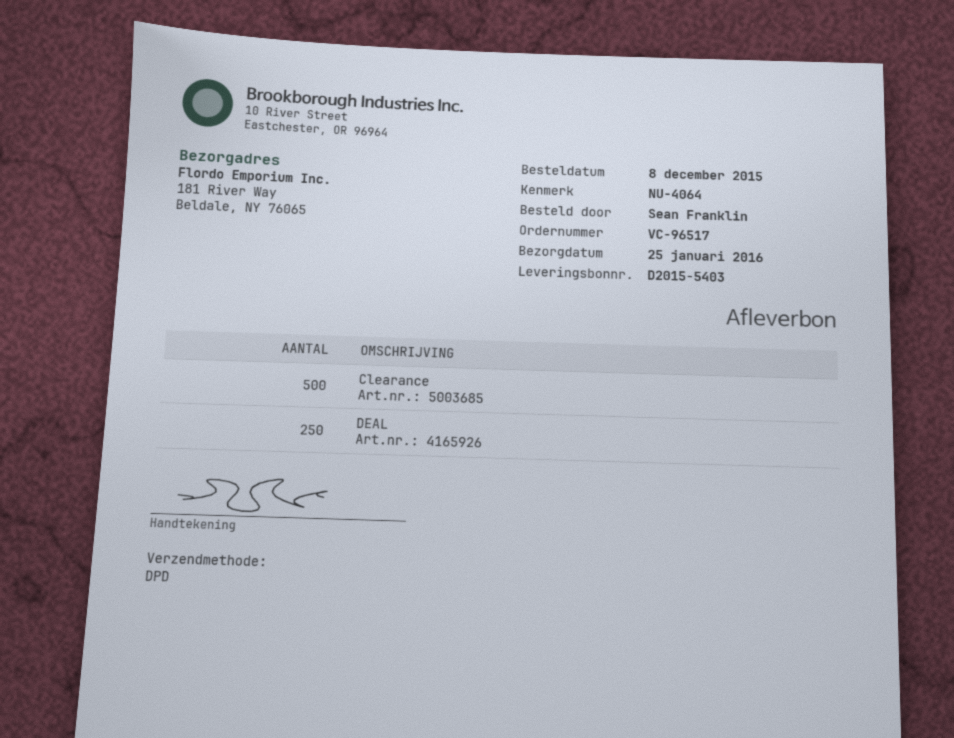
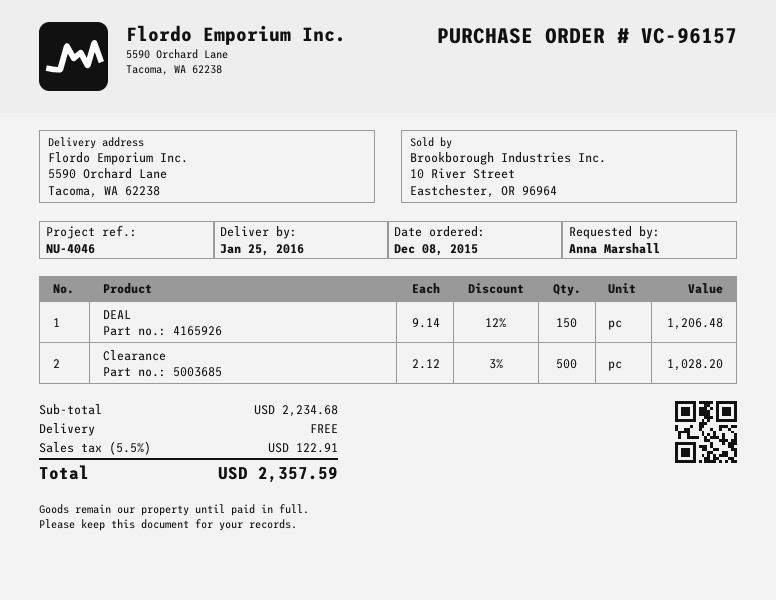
order number: VC-96517 -> VC-96157
reference: NU-4064 -> NU-4046
ordered by: Sean Franklin -> Anna Marshall
ship to: 181 River Way, Beldale, NY 76065 -> 5590 Orchard Lane, Tacoma, WA 62238
DEAL: 250 -> 150

